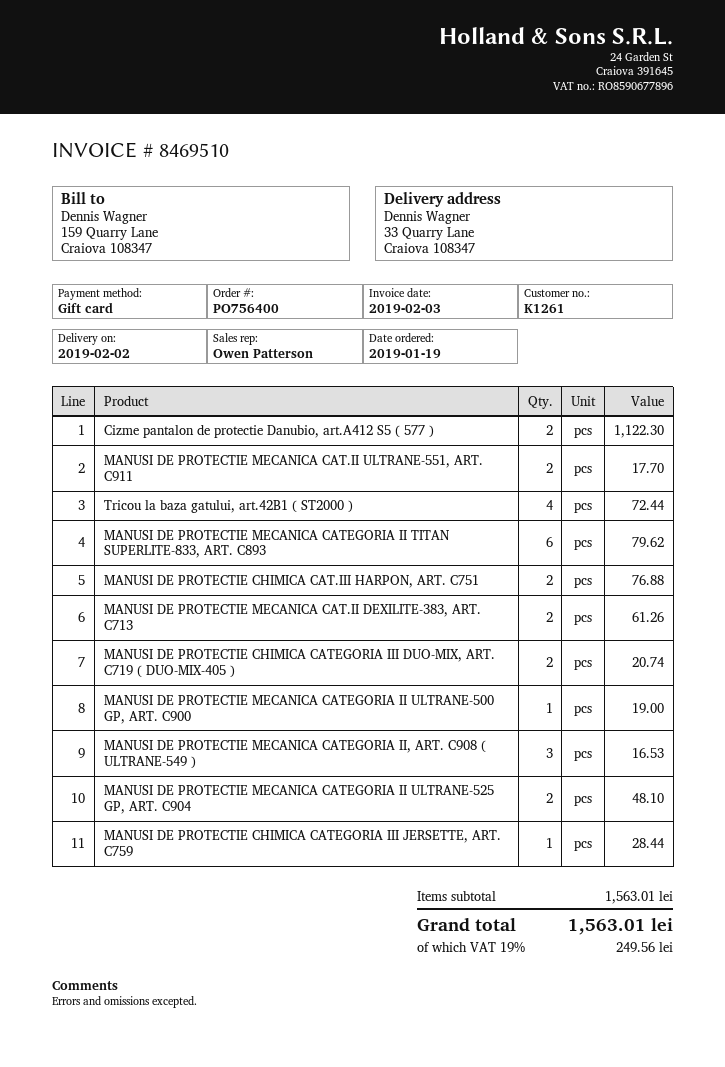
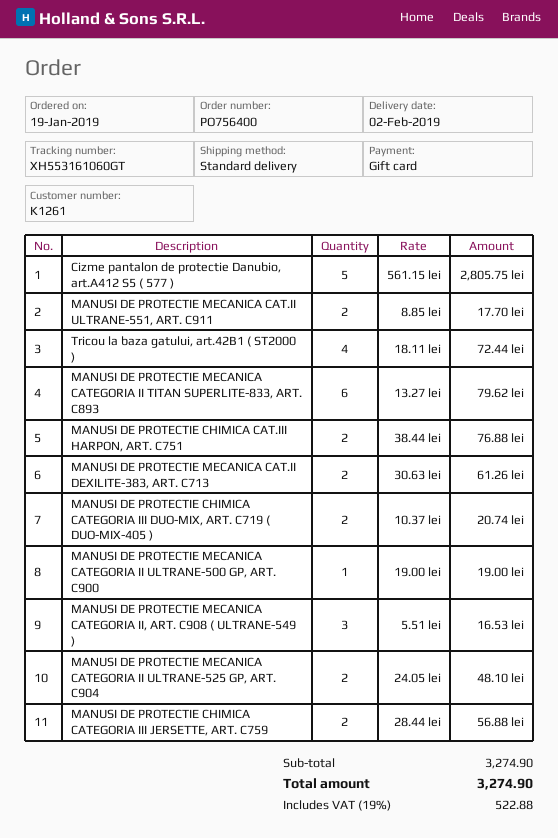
Cizme pantalon de protectie Danubio, art.A412 S5 ( 577 ): 2 for 1122.30 -> 5 for 2805.75
MANUSI DE PROTECTIE CHIMICA CATEGORIA III JERSETTE, ART. C759: 1 for 28.44 -> 2 for 56.88
subtotal: 1563.01 -> 3274.90
tax: 19% = 249.56 -> 19% = 522.88
total: 1563.01 -> 3274.90

